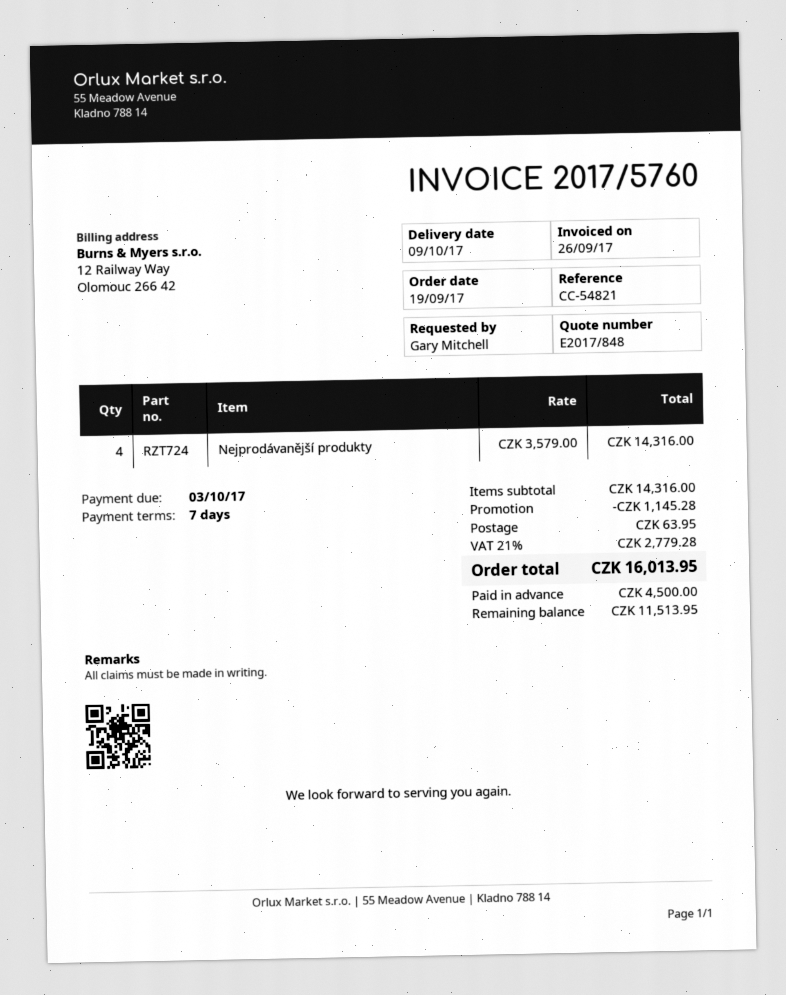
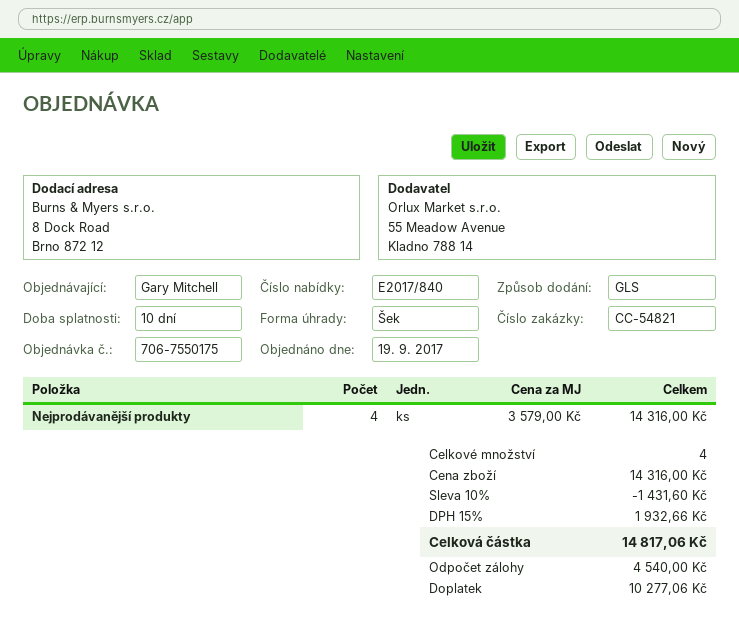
quote number: E2017/848 -> E2017/840
payment terms: 7 days -> 10 days
discount: 1145.28 -> 1431.60
shipping: 63.95 -> none
tax: 21% = 2779.28 -> 15% = 1932.66
total: 16013.95 -> 14817.06
deposit: 4500.00 -> 4540.00
balance: 11513.95 -> 10277.06

